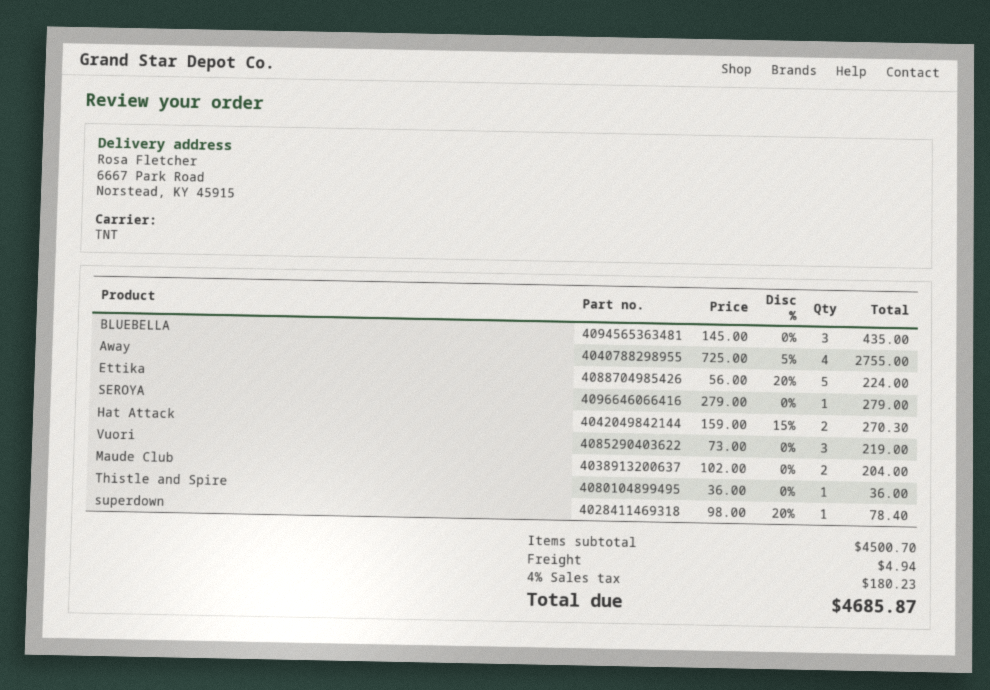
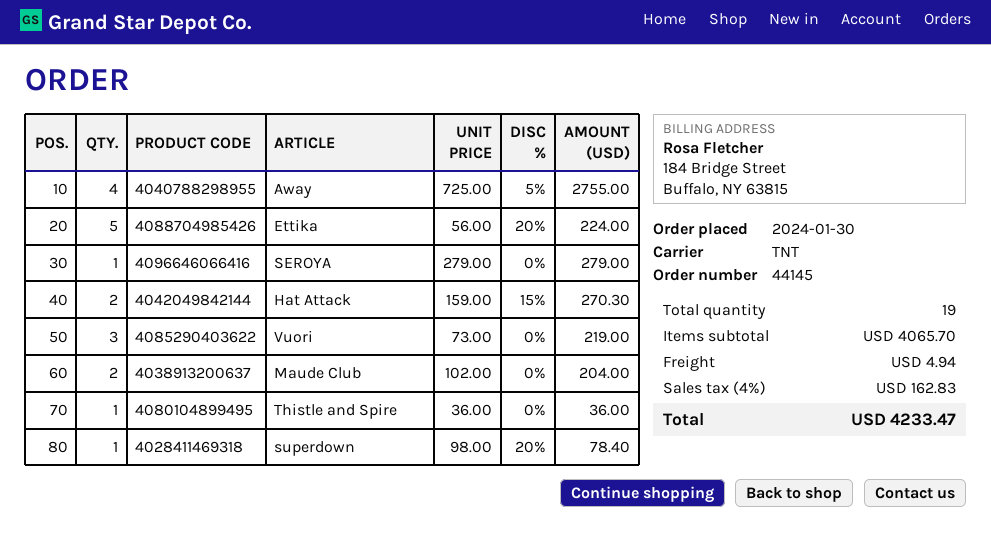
BLUEBELLA: 3 x 145.00 = 435.00 -> none
subtotal: 4500.70 -> 4065.70
tax: 4% = 180.23 -> 4% = 162.83
total: 4685.87 -> 4233.47

